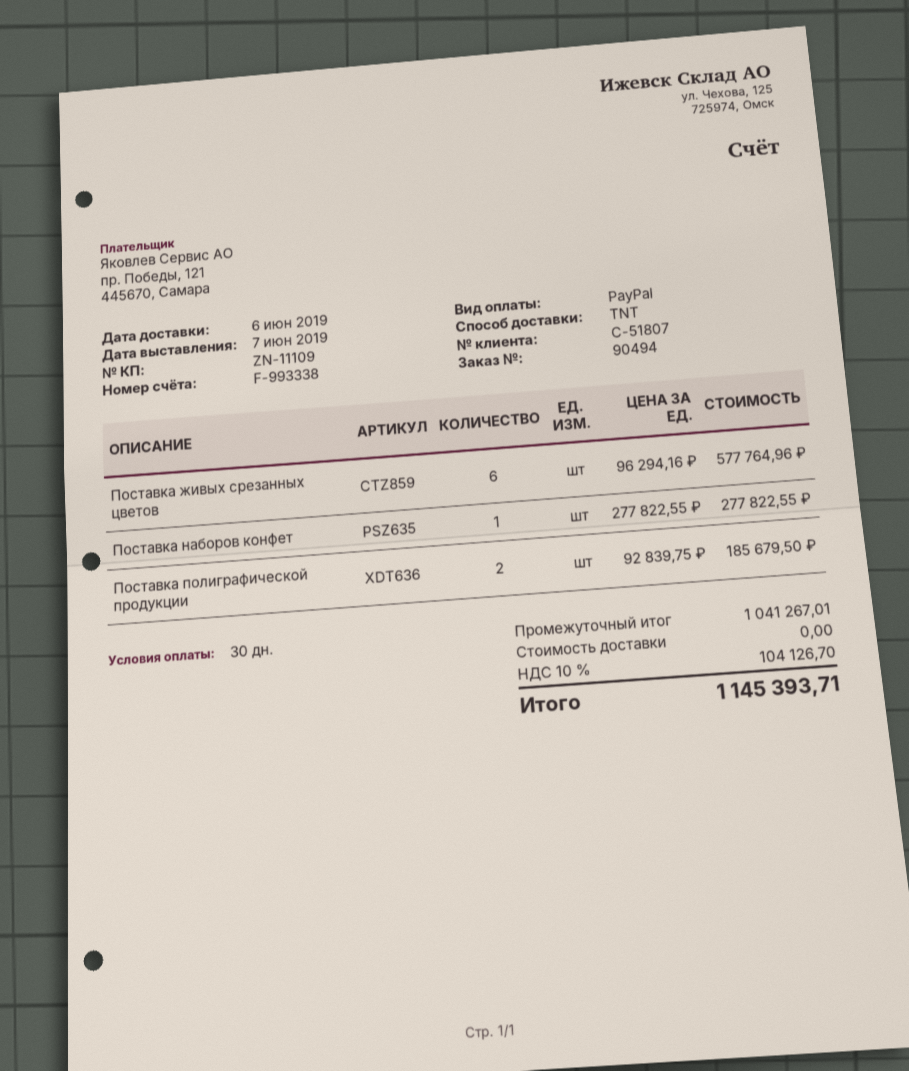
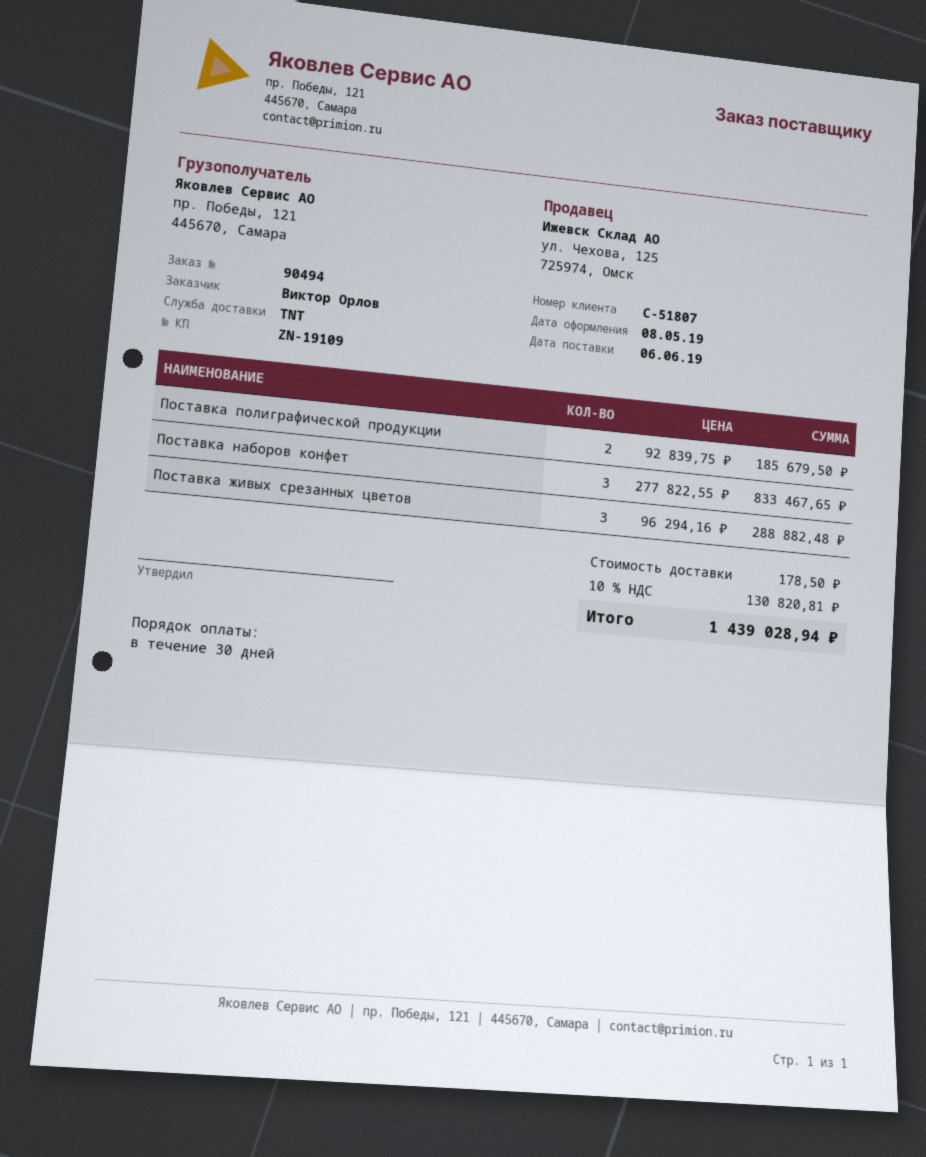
quote number: ZN-11109 -> ZN-19109
Поставка живых срезанных цветов: 6 x 96294.16 = 577764.96 -> 3 x 96294.16 = 288882.48
Поставка наборов конфет: 1 x 277822.55 = 277822.55 -> 3 x 277822.55 = 833467.65
shipping: 0.00 -> 178.50
tax: 10% = 104126.70 -> 10% = 130820.81
total: 1145393.71 -> 1439028.94

